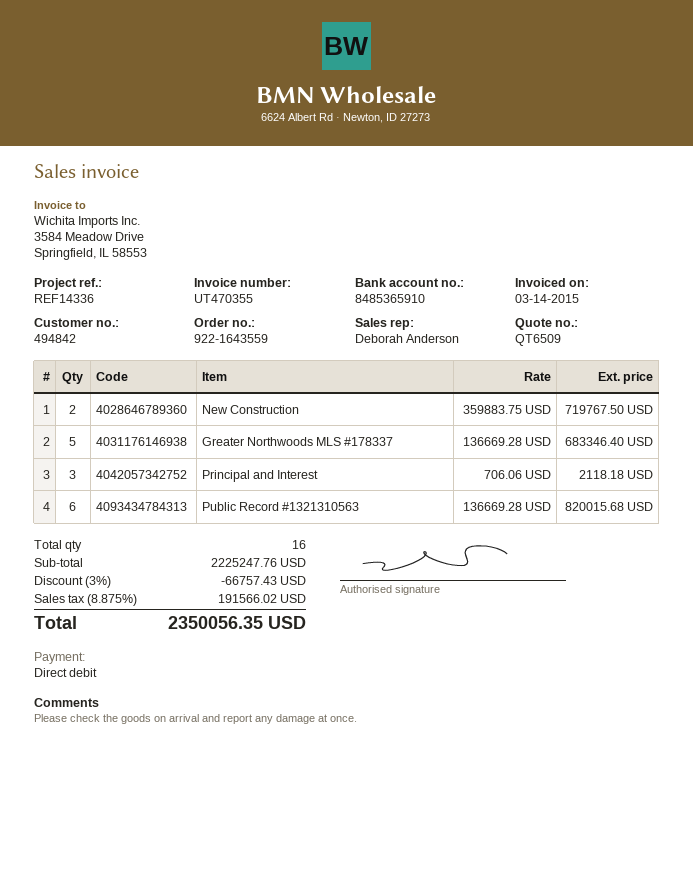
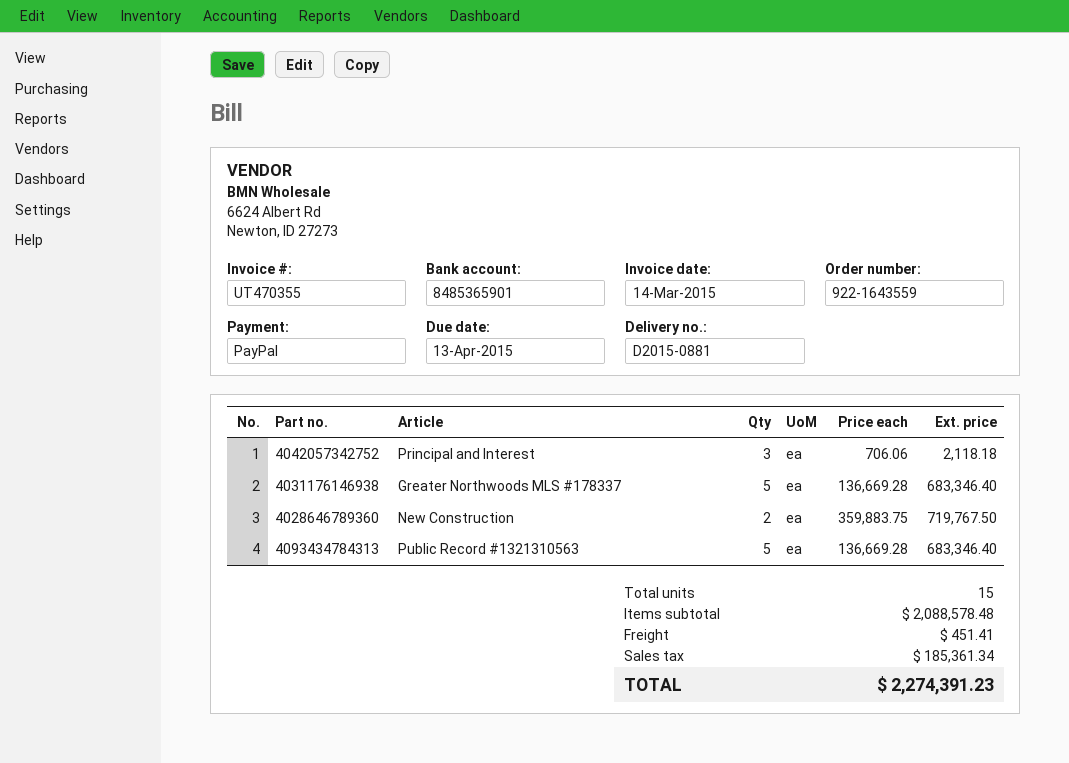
payment method: direct debit -> PayPal
bank account: 8485365910 -> 8485365901
Public Record #1321310563: 6 x 136669.28 = 820015.68 -> 5 x 136669.28 = 683346.40
total quantity: 16 -> 15
subtotal: 2225247.76 -> 2088578.48
discount: 3% = 66757.43 -> none
shipping: none -> 451.41
tax: 191566.02 -> 185361.34
total: 2350056.35 -> 2274391.23

